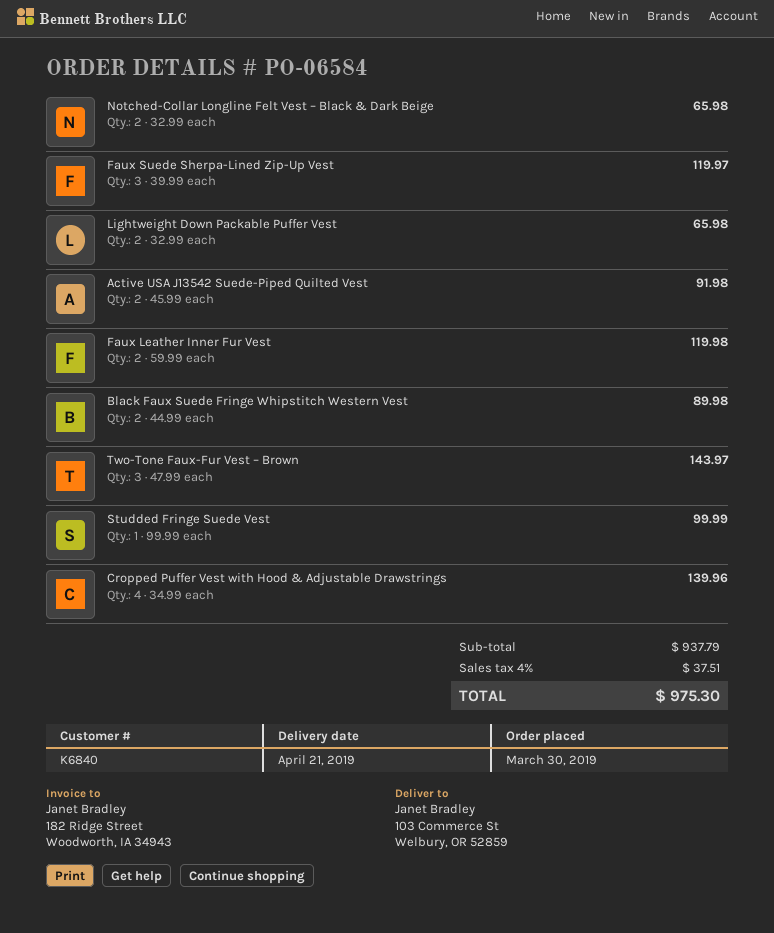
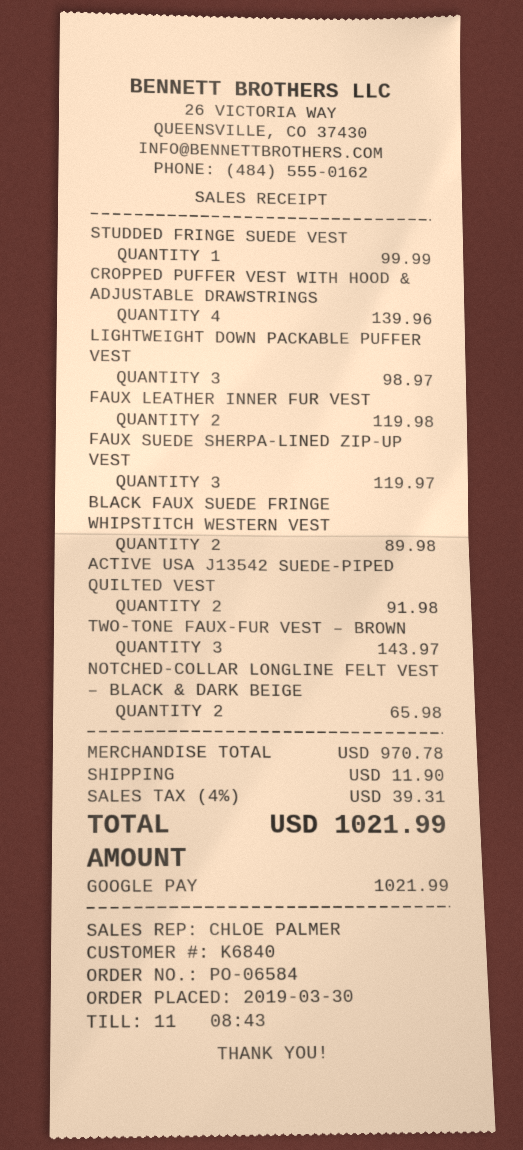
Lightweight Down Packable Puffer Vest: 2 for 65.98 -> 3 for 98.97
subtotal: 937.79 -> 970.78
shipping: none -> 11.90
tax: 4% = 37.51 -> 4% = 39.31
total: 975.30 -> 1021.99

